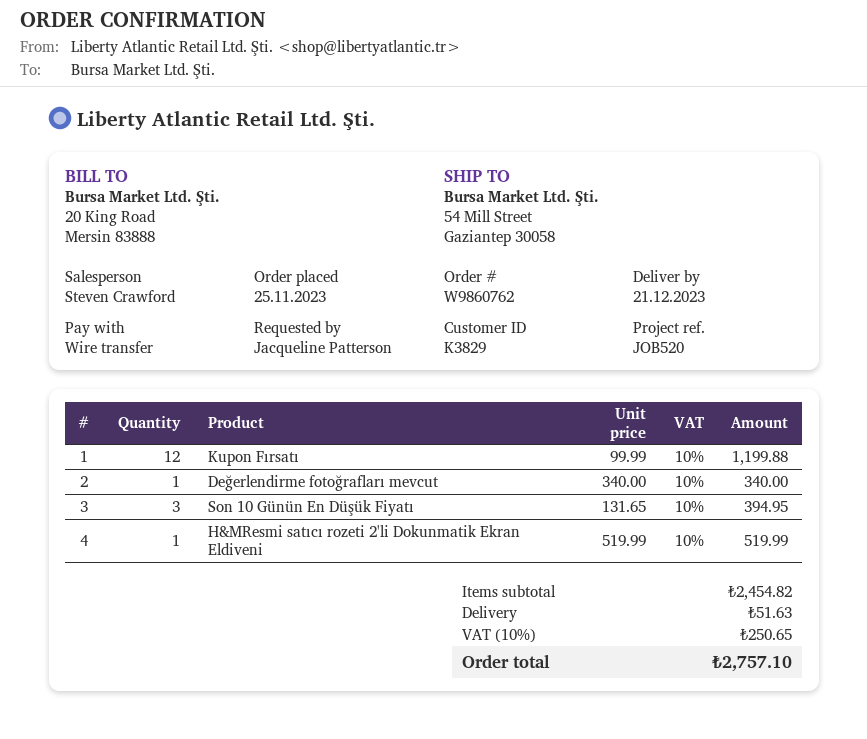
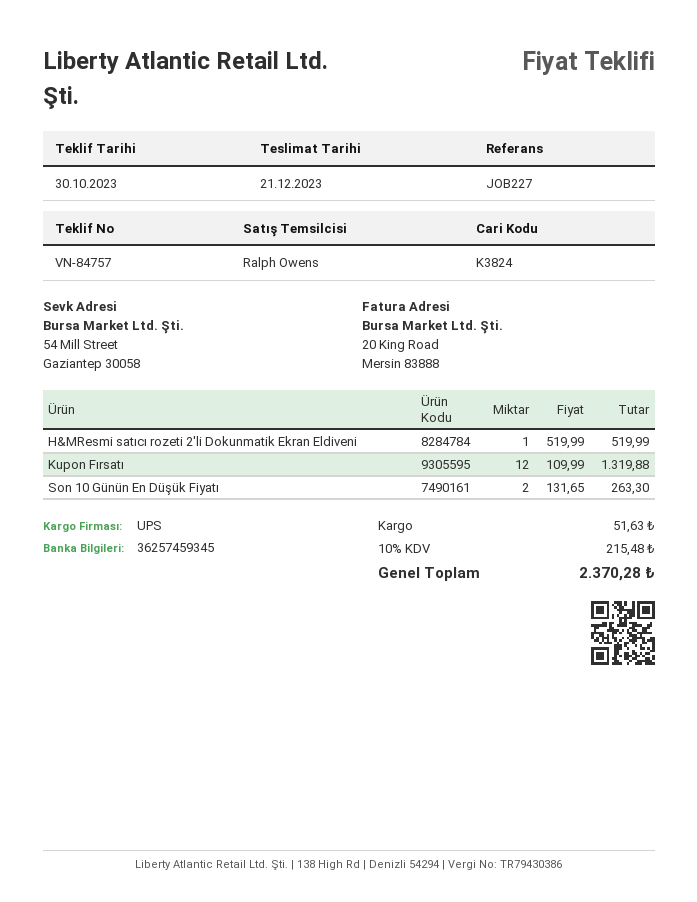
customer number: K3829 -> K3824
reference: JOB520 -> JOB227
sales rep: Steven Crawford -> Ralph Owens
Kupon Fırsatı: 12 x 99.99 = 1199.88 -> 12 x 109.99 = 1319.88
Değerlendirme fotoğrafları mevcut: 1 x 340.00 = 340.00 -> none
Son 10 Günün En Düşük Fiyatı: 3 x 131.65 = 394.95 -> 2 x 131.65 = 263.30
tax: 10% = 250.65 -> 10% = 215.48
total: 2757.10 -> 2370.28

